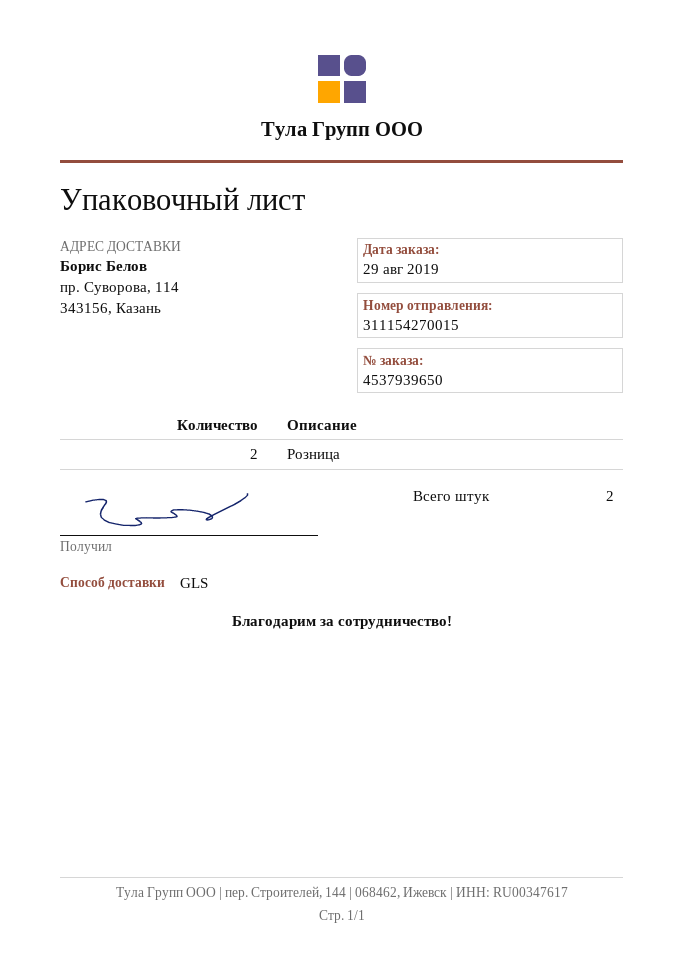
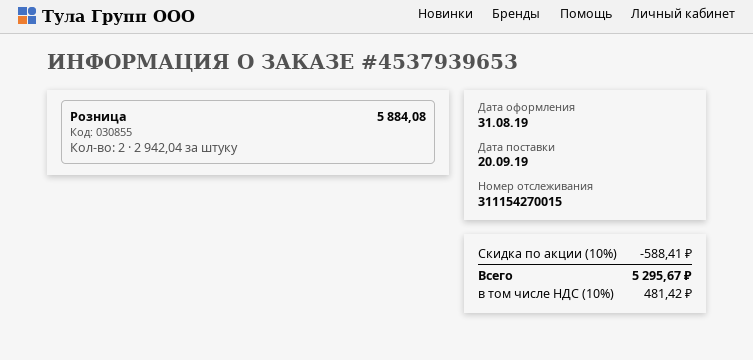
order number: 4537939650 -> 4537939653
order date: 2019-08-29 -> 2019-08-31

